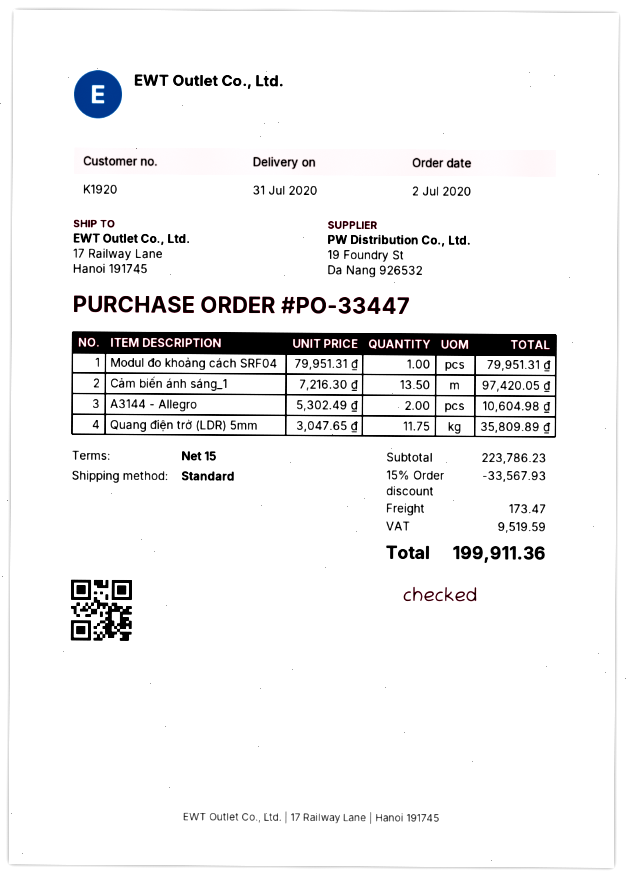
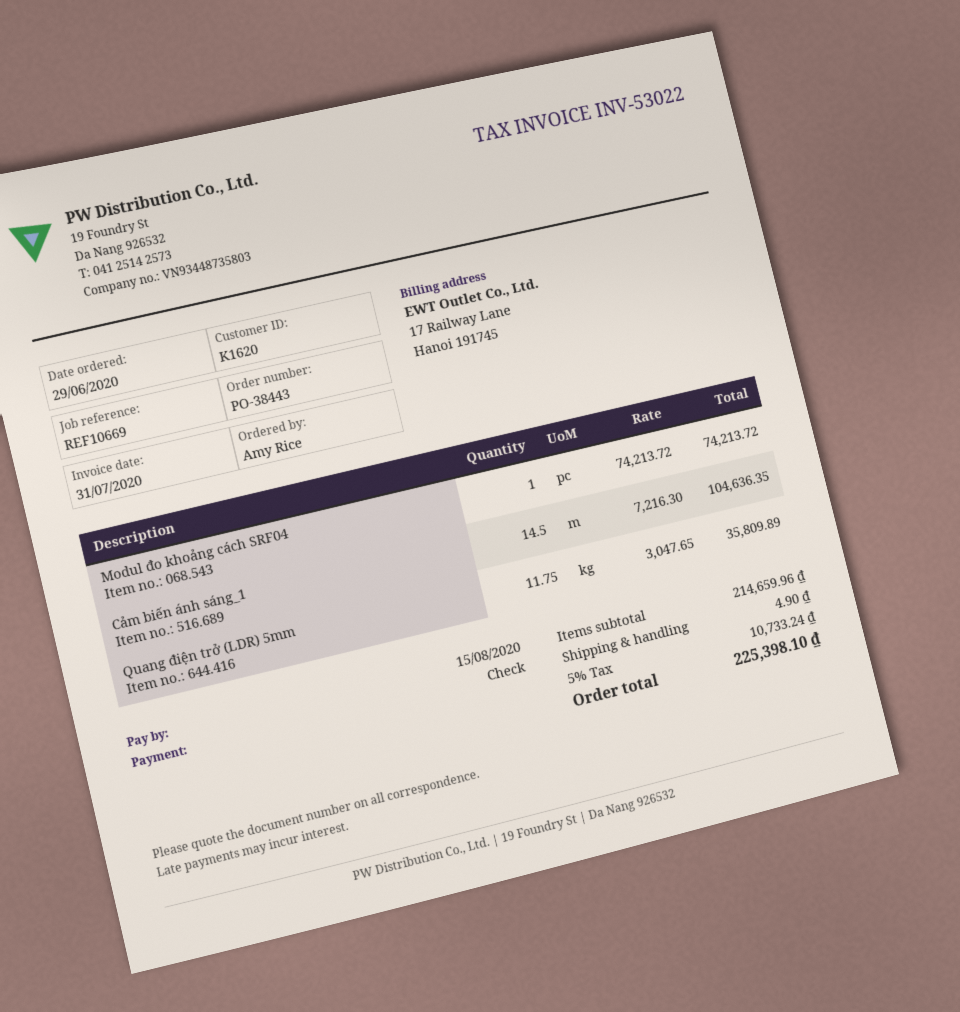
order number: PO-33447 -> PO-38443
order date: 2020-07-02 -> 2020-06-29
customer number: K1920 -> K1620
Modul đo khoảng cách SRF04: 1 x 79951.31 = 79951.31 -> 1 x 74213.72 = 74213.72
Cảm biến ánh sáng_1: 13.5 x 7216.30 = 97420.05 -> 14.5 x 7216.30 = 104636.35
A3144 - Allegro: 2 x 5302.49 = 10604.98 -> none
subtotal: 223786.23 -> 214659.96
discount: 15% = 33567.93 -> none
shipping: 173.47 -> 4.90
tax: 9519.59 -> 10733.24
total: 199911.36 -> 225398.10

